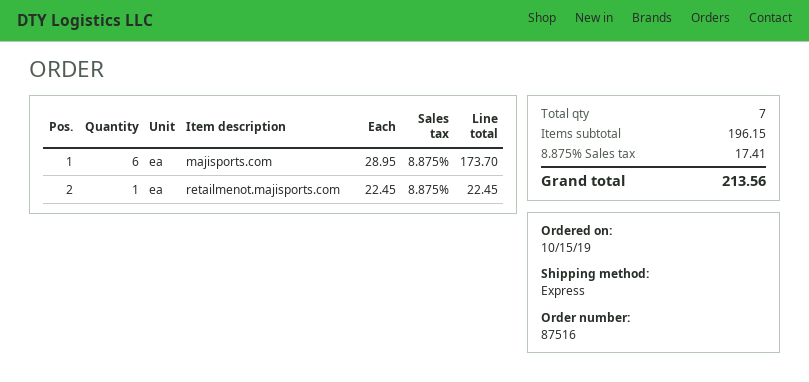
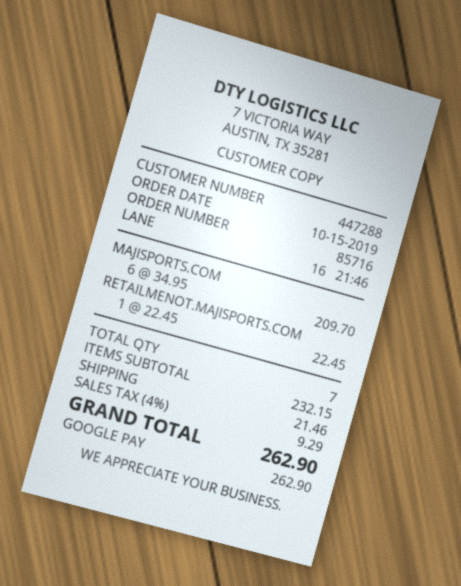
order number: 87516 -> 85716
majisports.com: 6 x 28.95 = 173.70 -> 6 x 34.95 = 209.70
subtotal: 196.15 -> 232.15
shipping: none -> 21.46
tax: 8.875% = 17.41 -> 4% = 9.29
total: 213.56 -> 262.90

